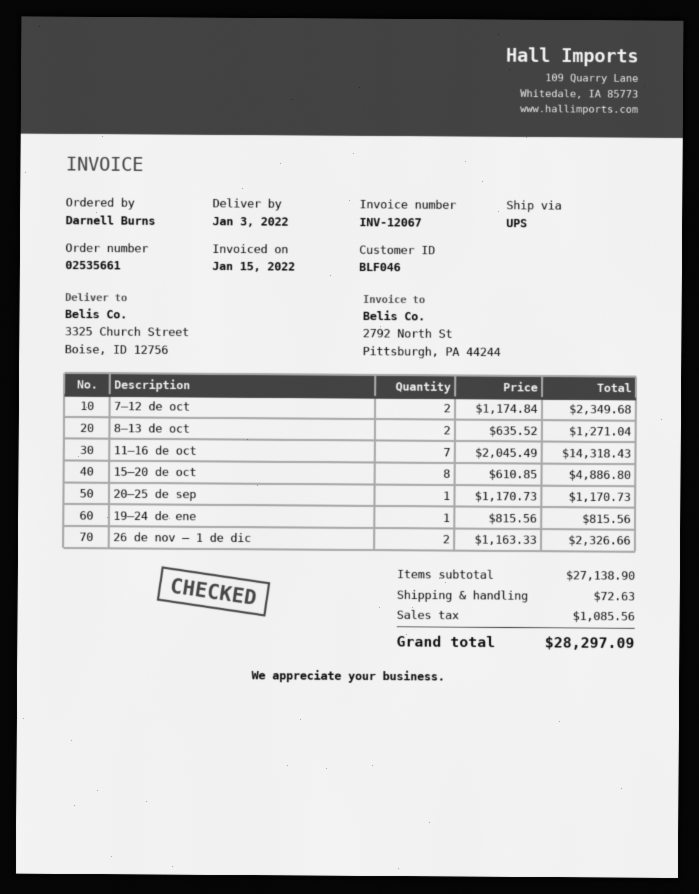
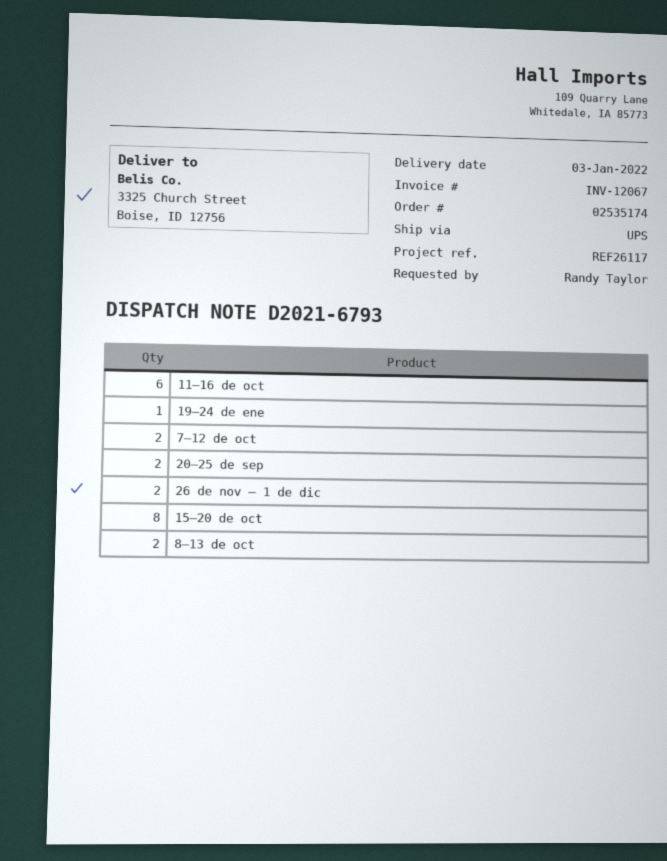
order number: 02535661 -> 02535174
ordered by: Darnell Burns -> Randy Taylor
11–16 de oct: 7 -> 6
20–25 de sep: 1 -> 2

